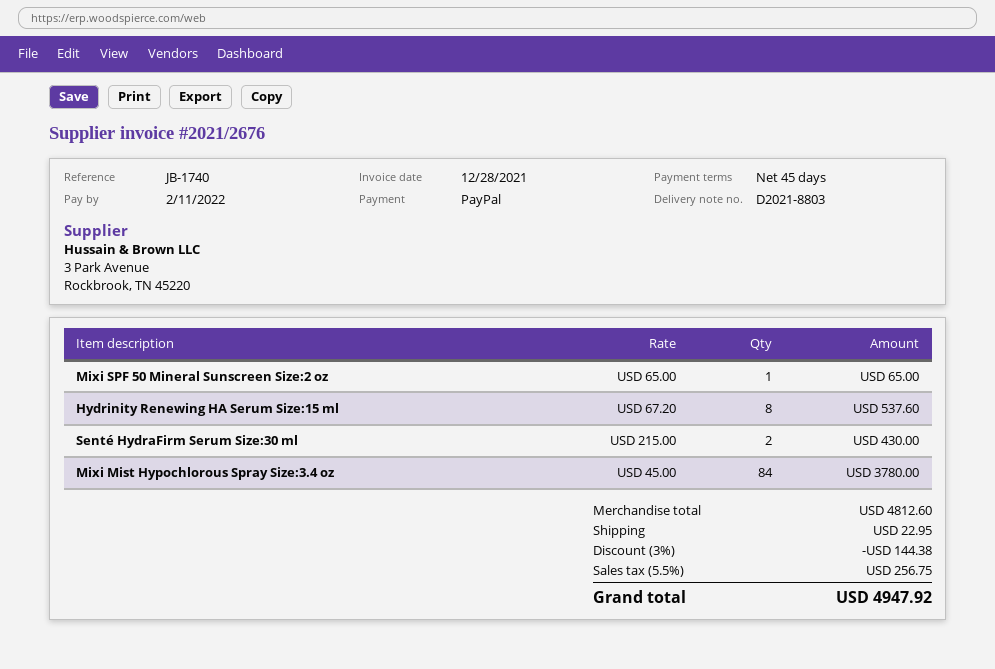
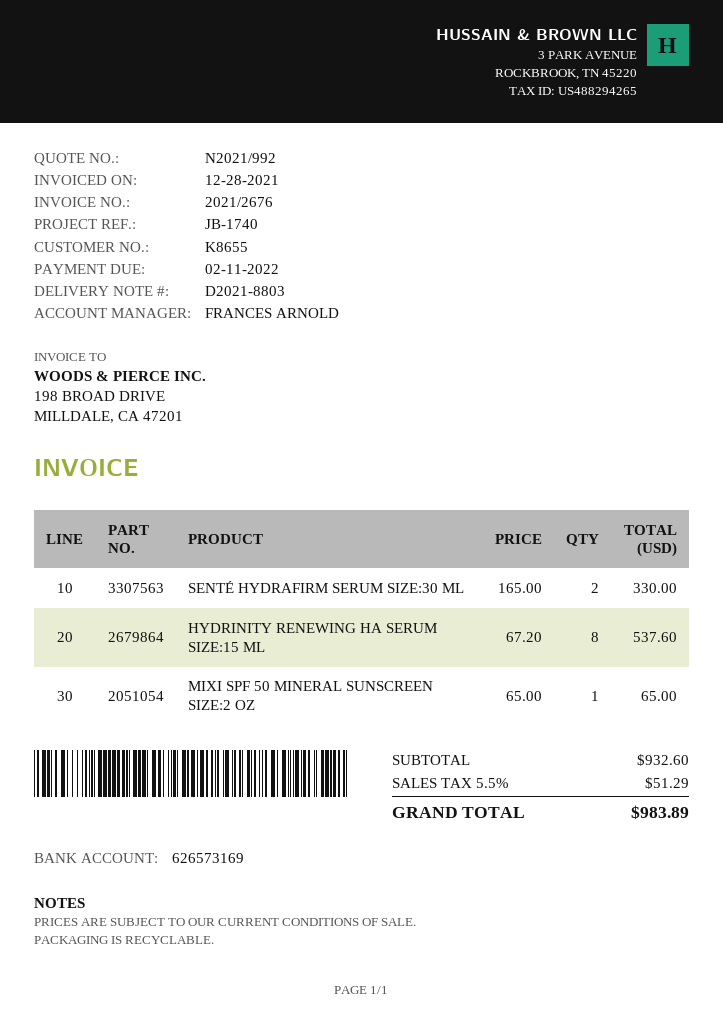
Senté HydraFirm Serum Size:30 ml: 2 x 215.00 = 430.00 -> 2 x 165.00 = 330.00
Mixi Mist Hypochlorous Spray Size:3.4 oz: 84 x 45.00 = 3780.00 -> none
subtotal: 4812.60 -> 932.60
discount: 3% = 144.38 -> none
shipping: 22.95 -> none
tax: 5.5% = 256.75 -> 5.5% = 51.29
total: 4947.92 -> 983.89

